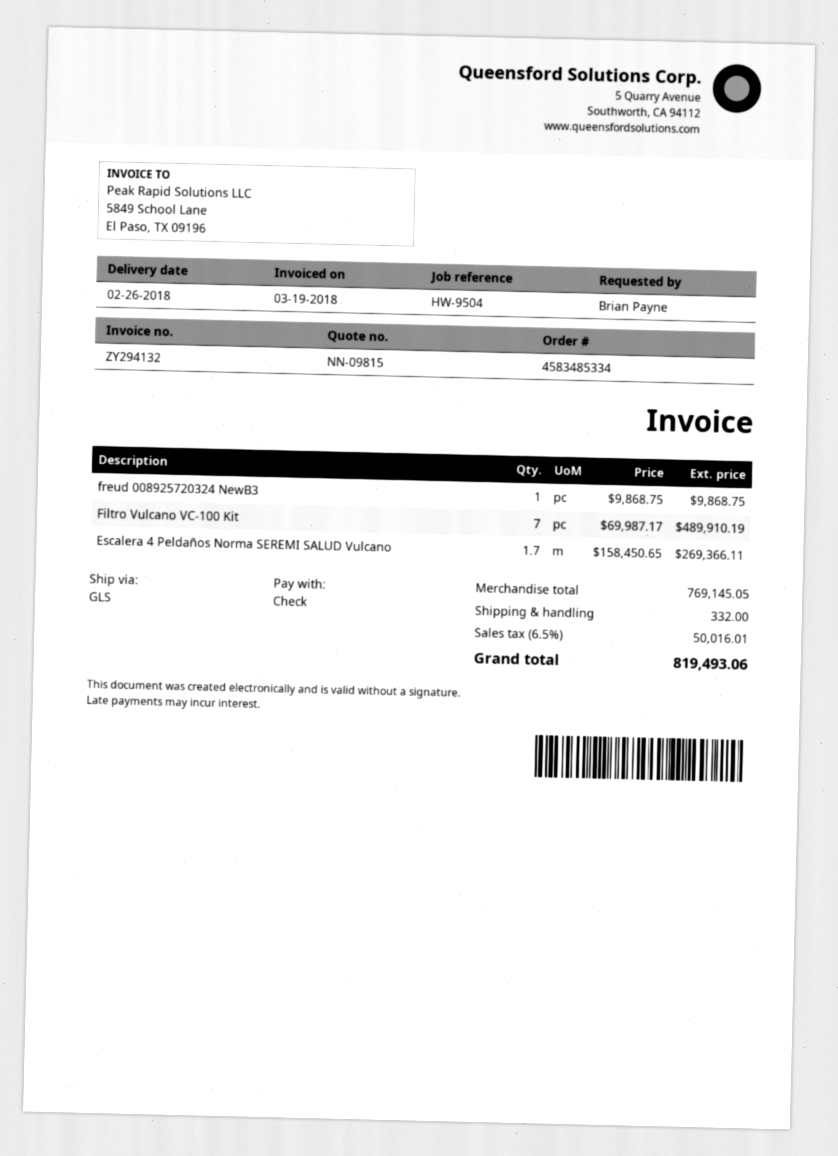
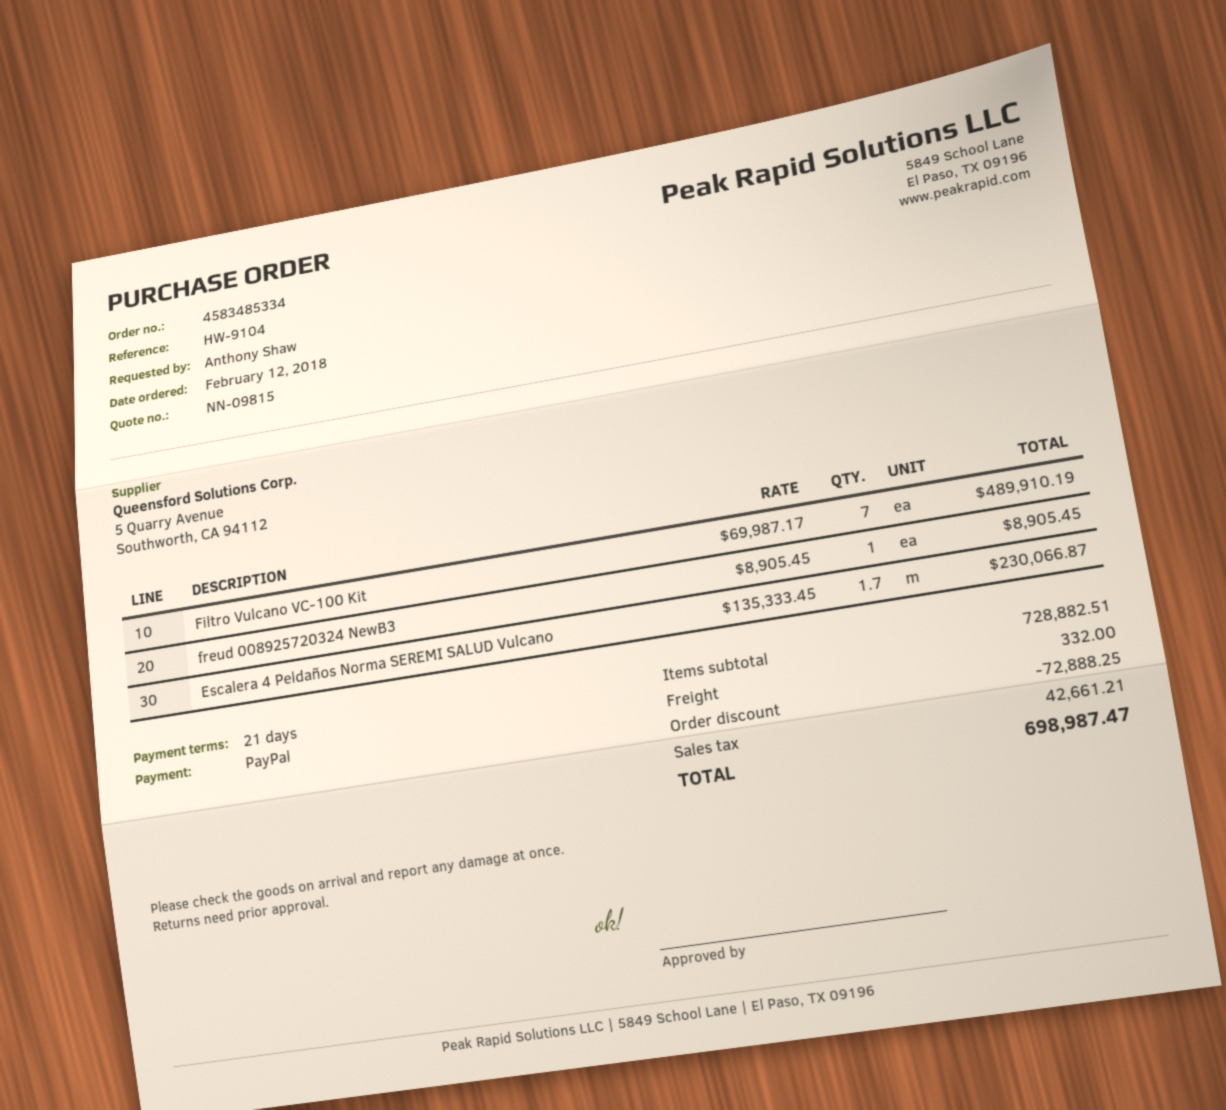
reference: HW-9504 -> HW-9104
ordered by: Brian Payne -> Anthony Shaw
payment method: cheque -> PayPal
freud 008925720324 NewB3: 1 x 9868.75 = 9868.75 -> 1 x 8905.45 = 8905.45
Escalera 4 Peldaños Norma SEREMI SALUD Vulcano: 1.7 x 158450.65 = 269366.11 -> 1.7 x 135333.45 = 230066.87
subtotal: 769145.05 -> 728882.51
discount: none -> 72888.25
tax: 50016.01 -> 42661.21
total: 819493.06 -> 698987.47

